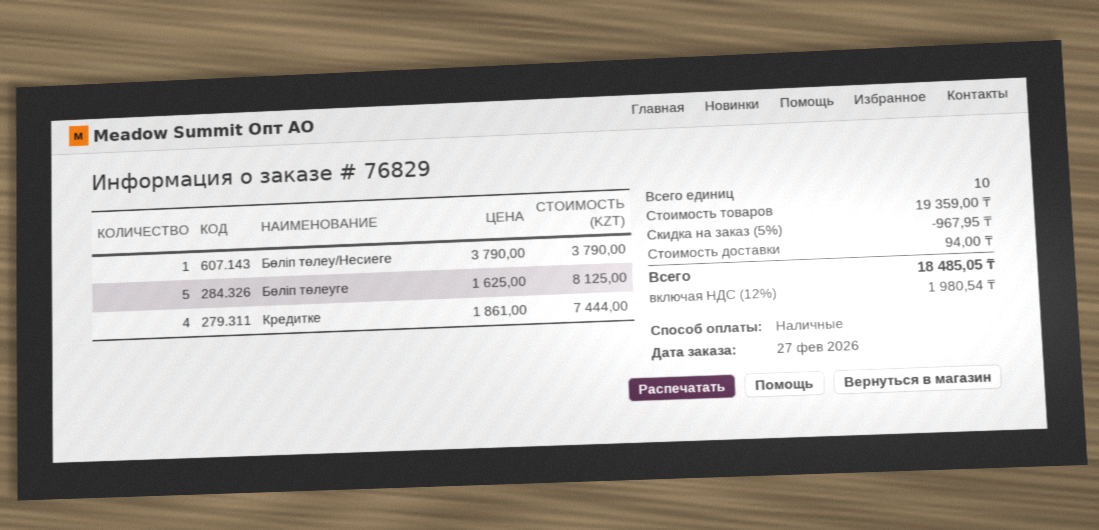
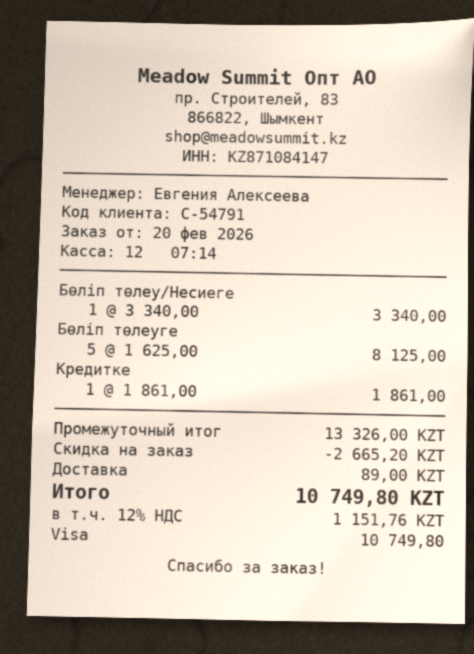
order date: 2026-02-27 -> 2026-02-20
payment method: cash -> Visa
Бөліп төлеу/Несиеге: 1 x 3790.00 = 3790.00 -> 1 x 3340.00 = 3340.00
Кредитке: 4 x 1861.00 = 7444.00 -> 1 x 1861.00 = 1861.00
subtotal: 19359.00 -> 13326.00
discount: 967.95 -> 2665.20
shipping: 94.00 -> 89.00
tax: 12% = 1980.54 -> 12% = 1151.76
total: 18485.05 -> 10749.80

